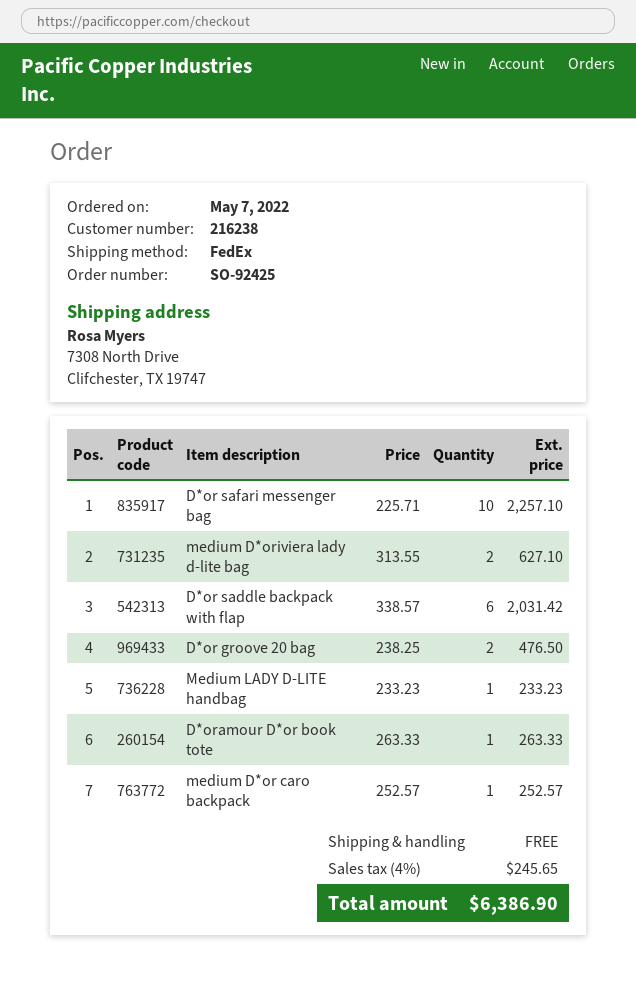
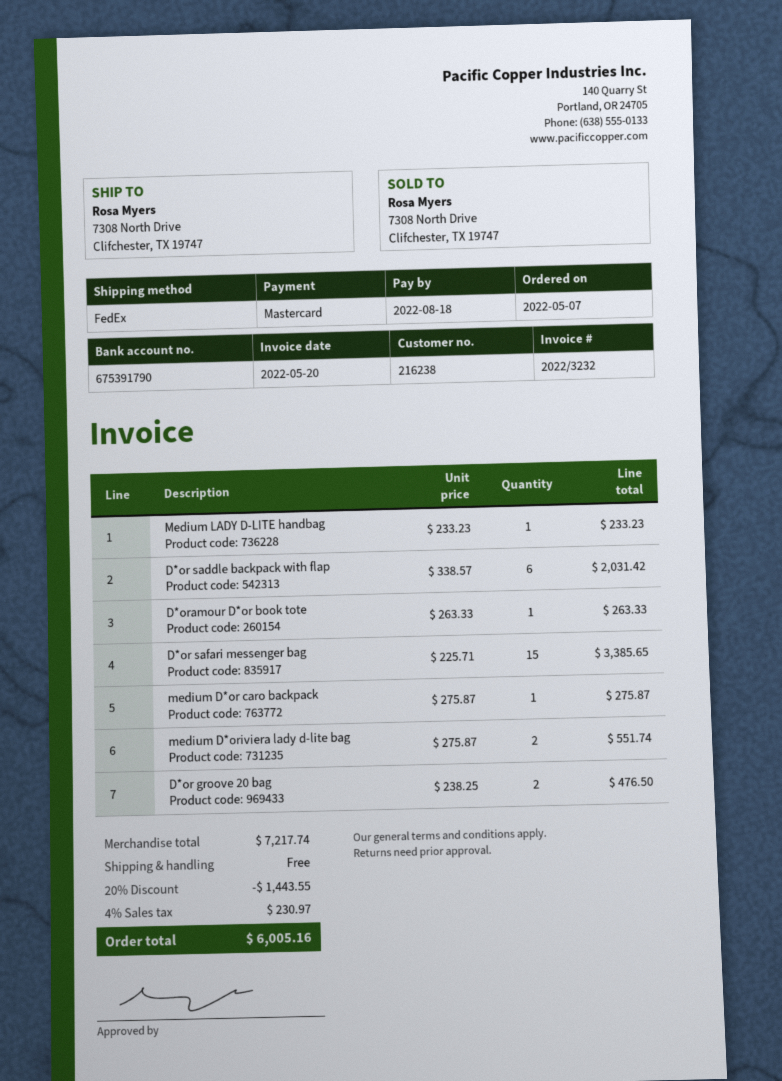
D*or safari messenger bag: 10 x 225.71 = 2257.10 -> 15 x 225.71 = 3385.65
medium D*oriviera lady d-lite bag: 2 x 313.55 = 627.10 -> 2 x 275.87 = 551.74
medium D*or caro backpack: 1 x 252.57 = 252.57 -> 1 x 275.87 = 275.87
discount: none -> 20% = 1443.55
tax: 4% = 245.65 -> 4% = 230.97
total: 6386.90 -> 6005.16

